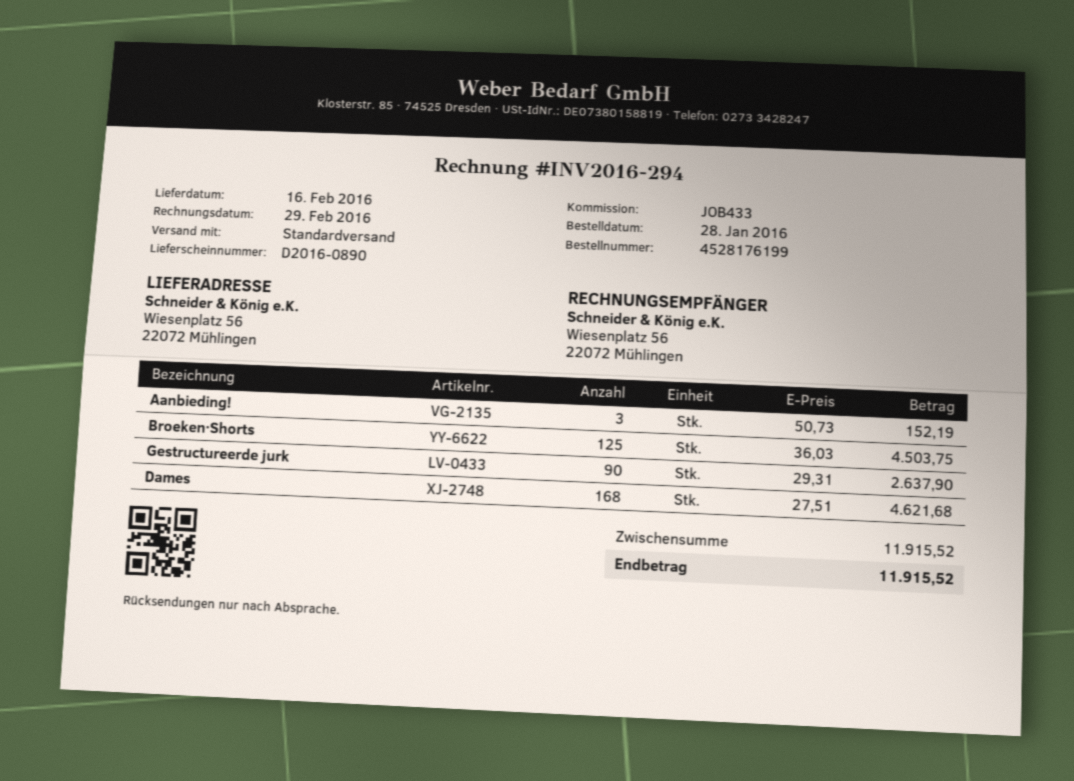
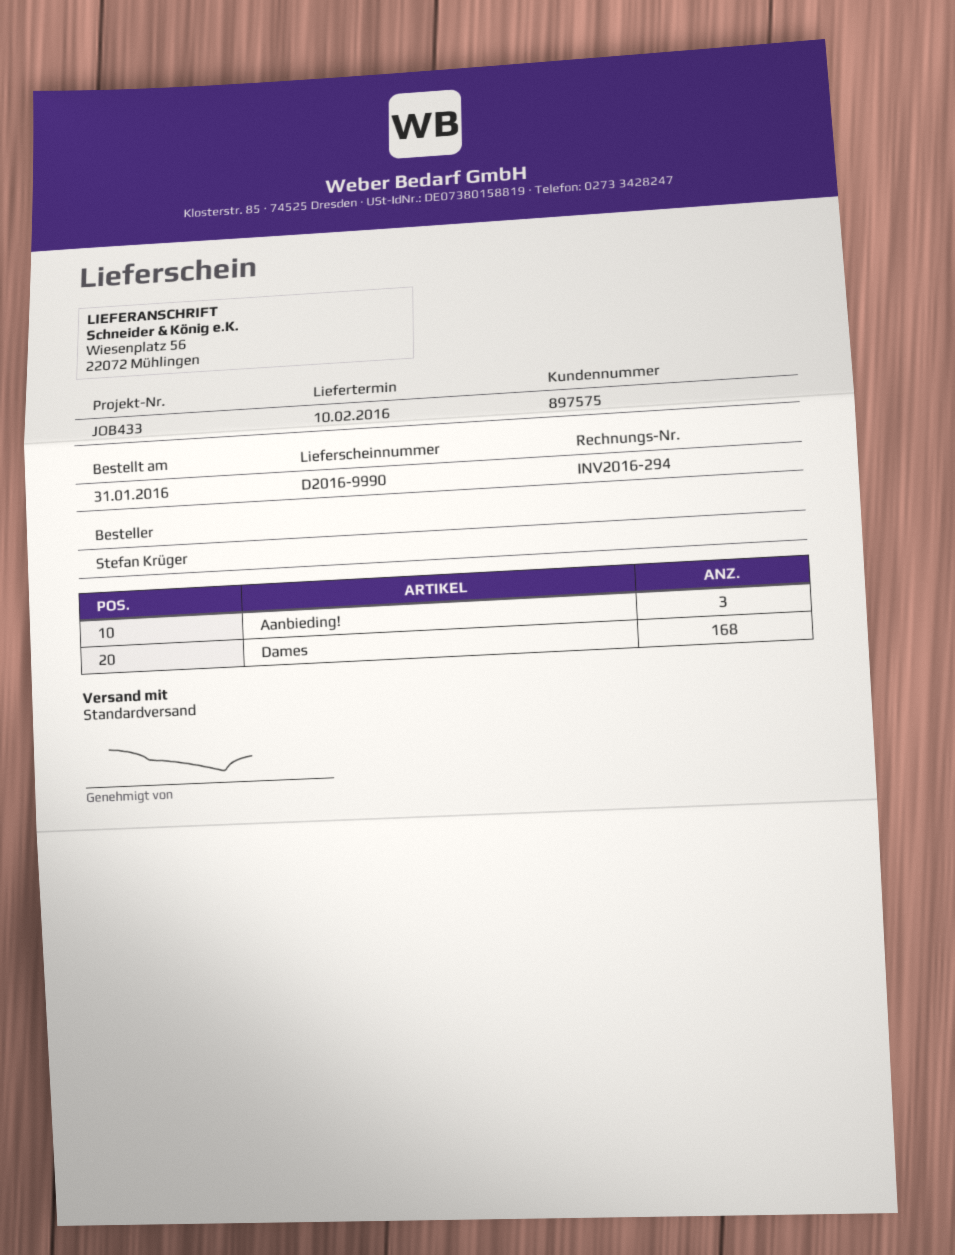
order date: 2016-01-28 -> 2016-01-31
delivery note number: D2016-0890 -> D2016-9990
delivery date: 2016-02-16 -> 2016-02-10
Broeken·Shorts: 125 -> none
Gestructureerde jurk: 90 -> none

